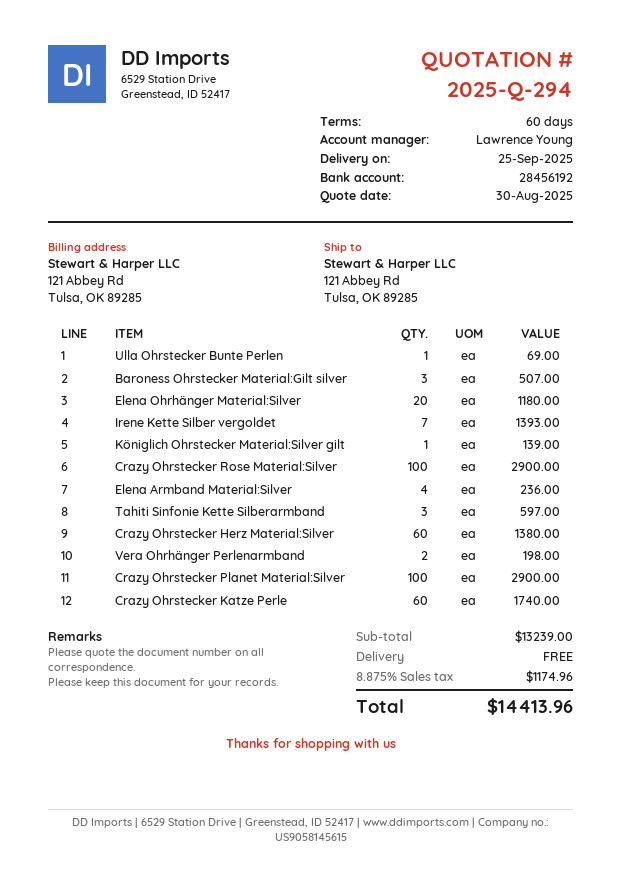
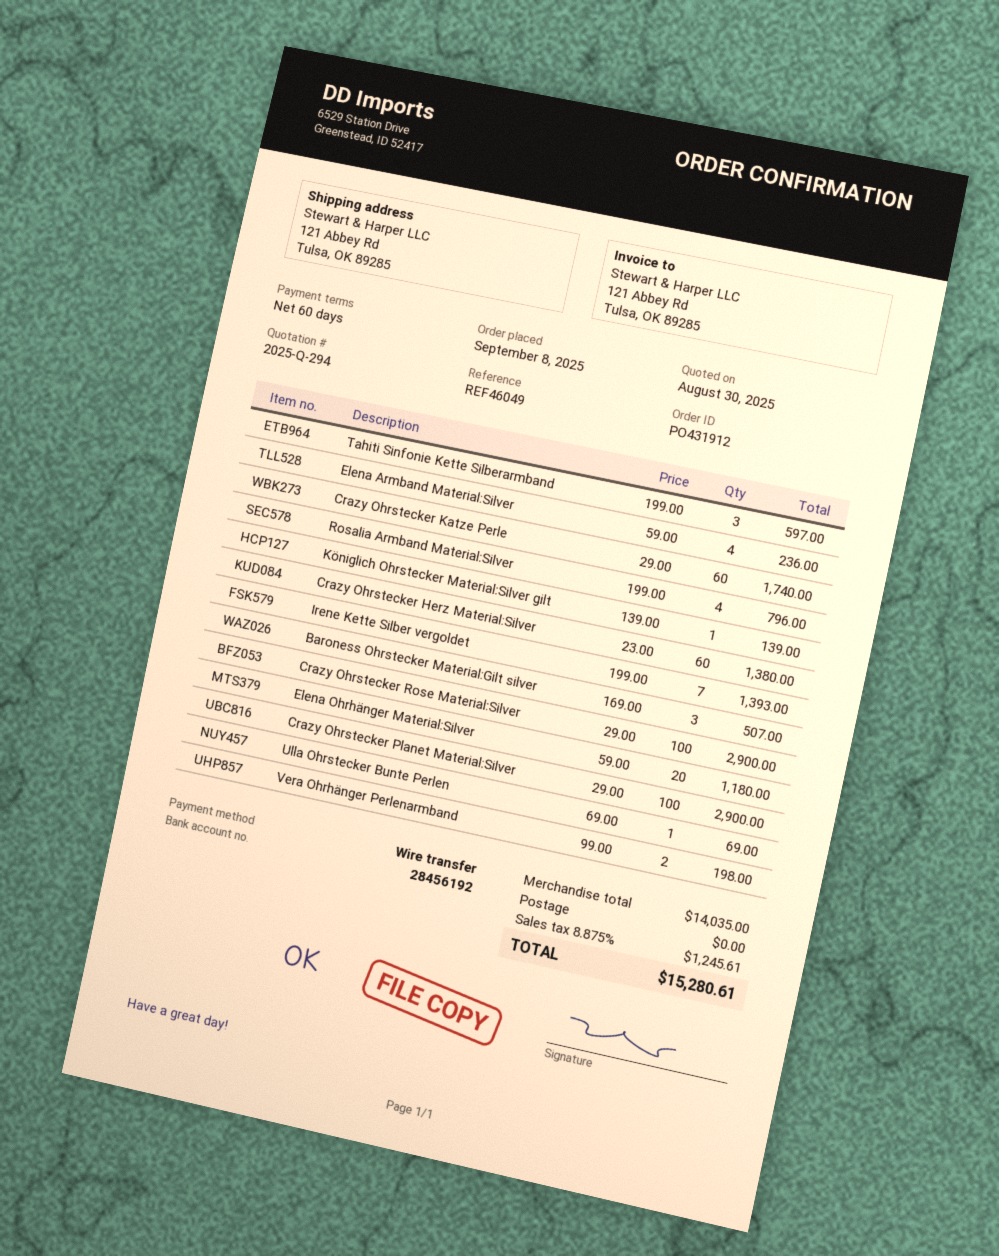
Rosalia Armband Material:Silver: none -> 4 for 796.00
subtotal: 13239.00 -> 14035.00
tax: 8.875% = 1174.96 -> 8.875% = 1245.61
total: 14413.96 -> 15280.61

